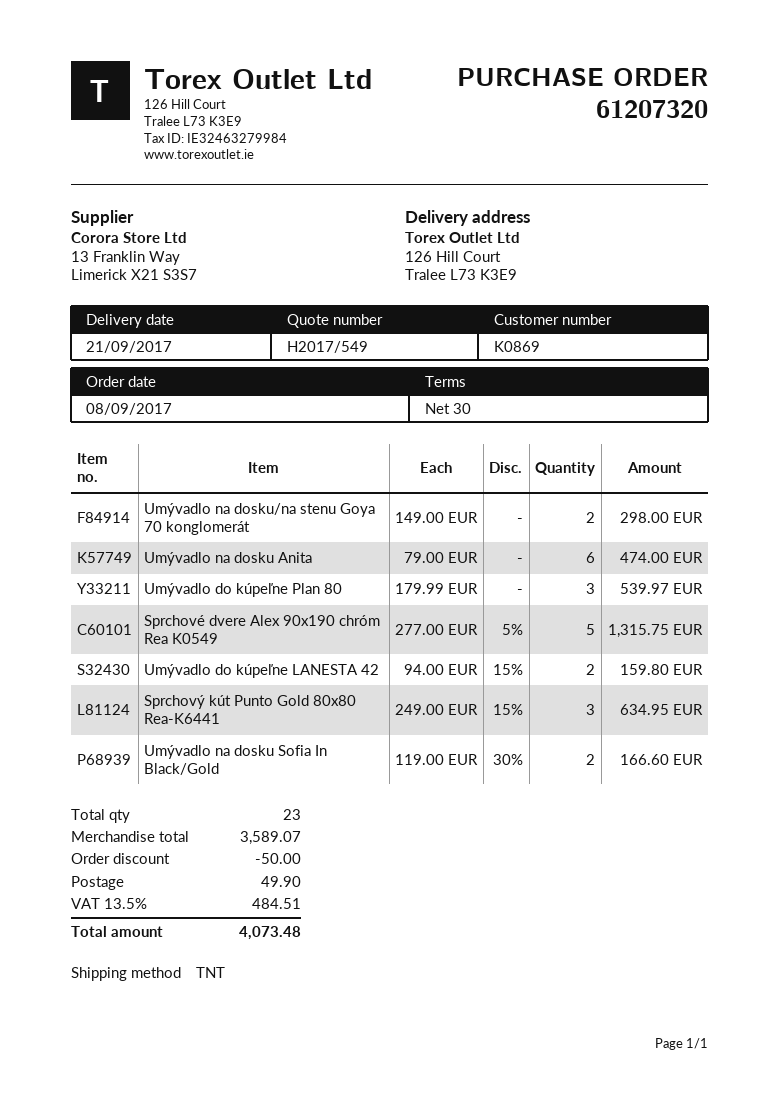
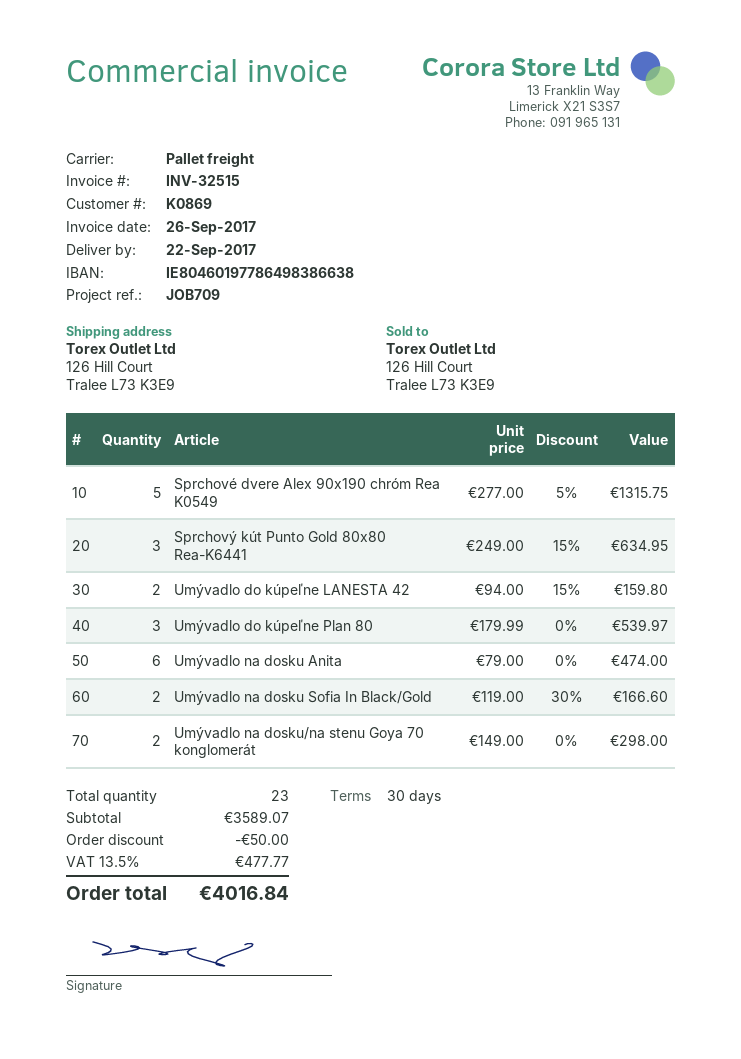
delivery date: 2017-09-21 -> 2017-09-22
shipping method: TNT -> pallet freight
shipping: 49.90 -> none
tax: 13.5% = 484.51 -> 13.5% = 477.77
total: 4073.48 -> 4016.84

